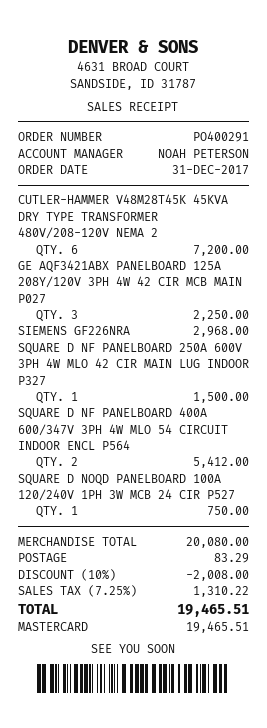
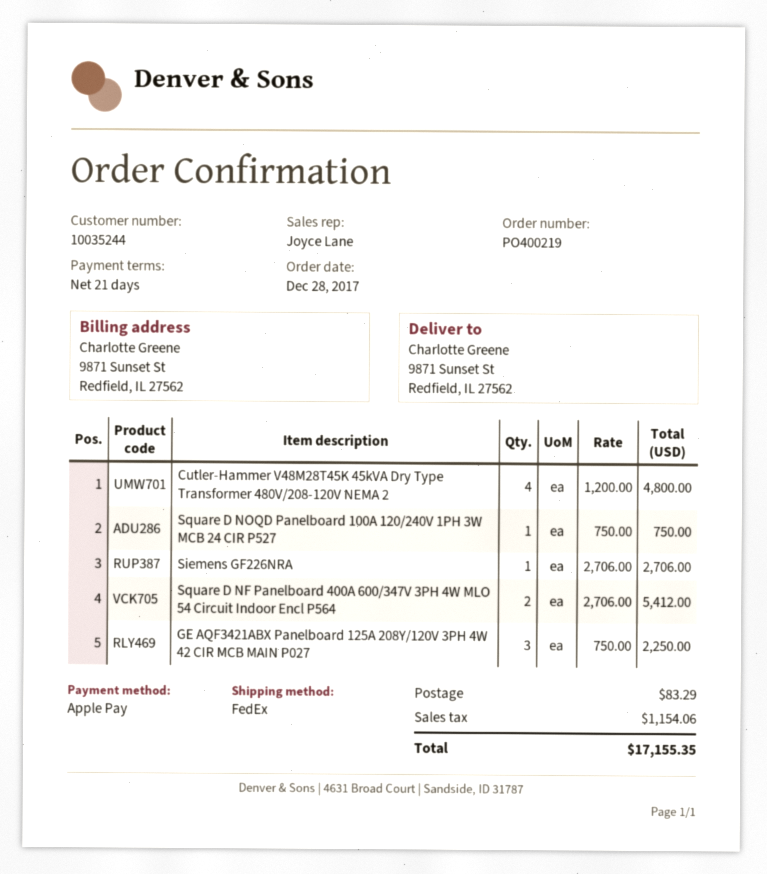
order number: PO400291 -> PO400219
order date: 2017-12-31 -> 2017-12-28
sales rep: NOAH PETERSON -> Joyce Lane
payment method: Mastercard -> Apple Pay
CUTLER-HAMMER V48M28T45K 45KVA DRY TYPE TRANSFORMER 480V/208-120V NEMA 2: 6 for 7200.00 -> 4 for 4800.00
SIEMENS GF226NRA: 1 for 2968.00 -> 1 for 2706.00
SQUARE D NF PANELBOARD 250A 600V 3PH 4W MLO 42 CIR MAIN LUG INDOOR P327: 1 for 1500.00 -> none
discount: 10% = 2008.00 -> none
tax: 1310.22 -> 1154.06
total: 19465.51 -> 17155.35

